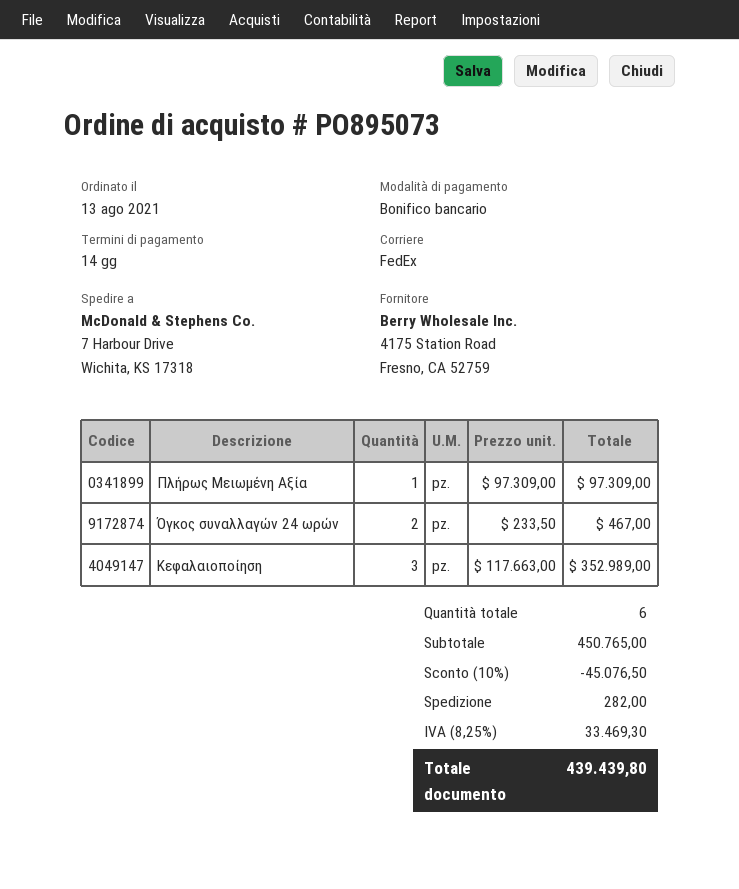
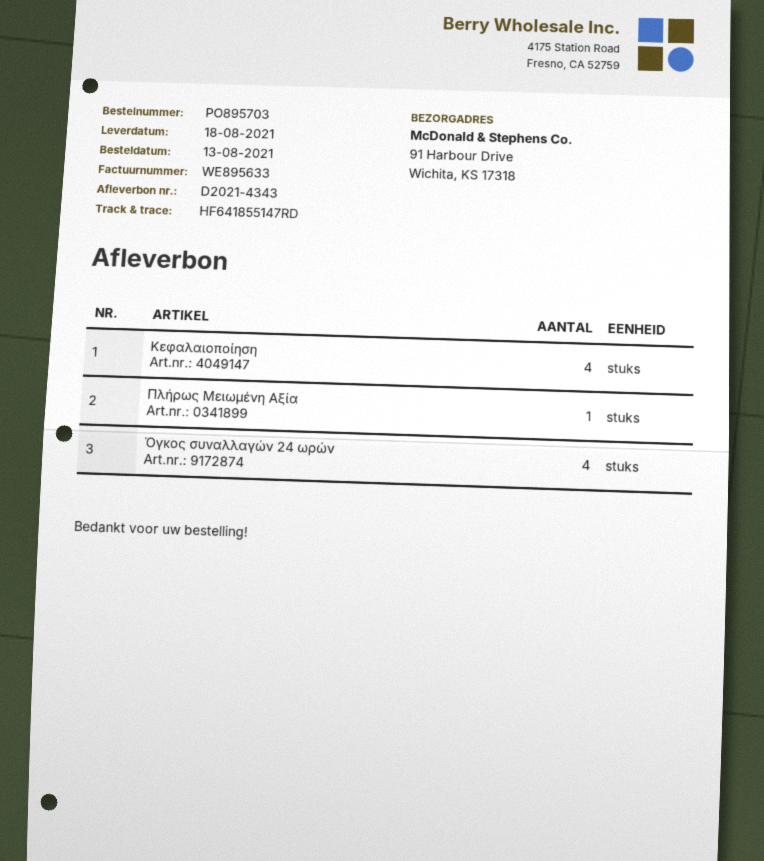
order number: PO895073 -> PO895703
ship to: 7 Harbour Drive, Wichita, KS 17318 -> 91 Harbour Drive, Wichita, KS 17318
Όγκος συναλλαγών 24 ωρών: 2 -> 4
Κεφαλαιοποίηση: 3 -> 4

